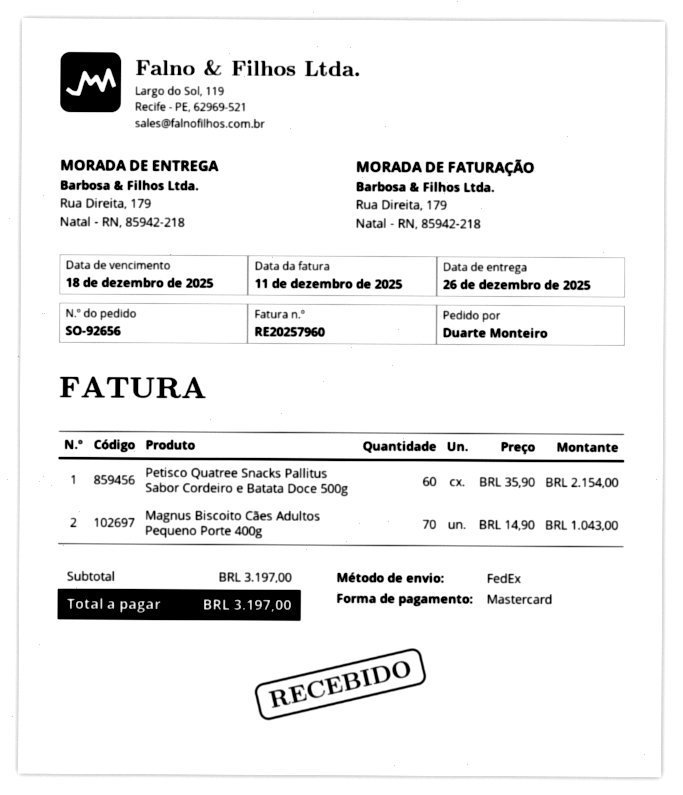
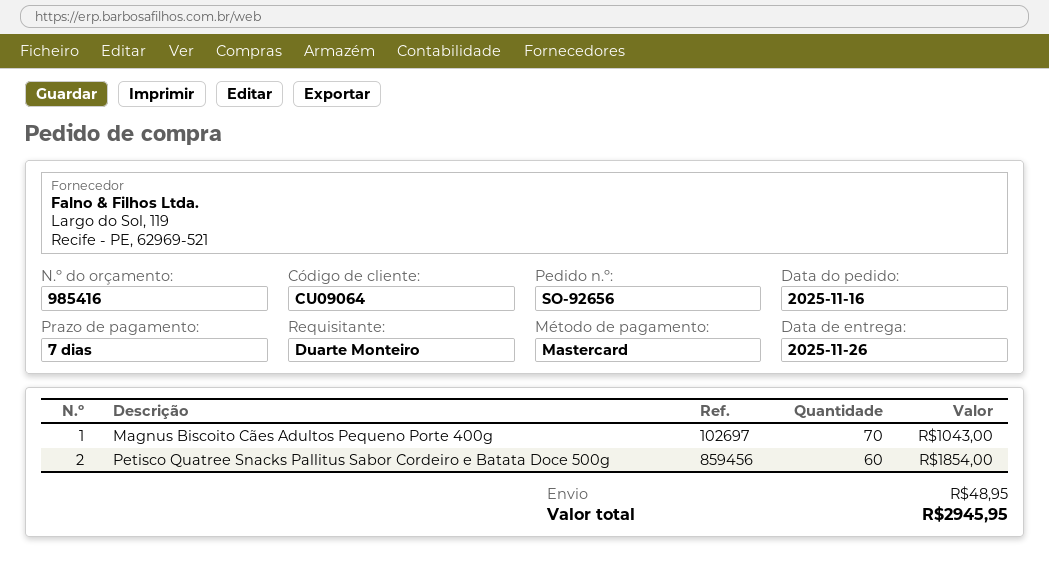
delivery date: 2025-12-26 -> 2025-11-26
Petisco Quatree Snacks Pallitus Sabor Cordeiro e Batata Doce 500g: 60 for 2154.00 -> 60 for 1854.00
shipping: none -> 48.95
total: 3197.00 -> 2945.95

